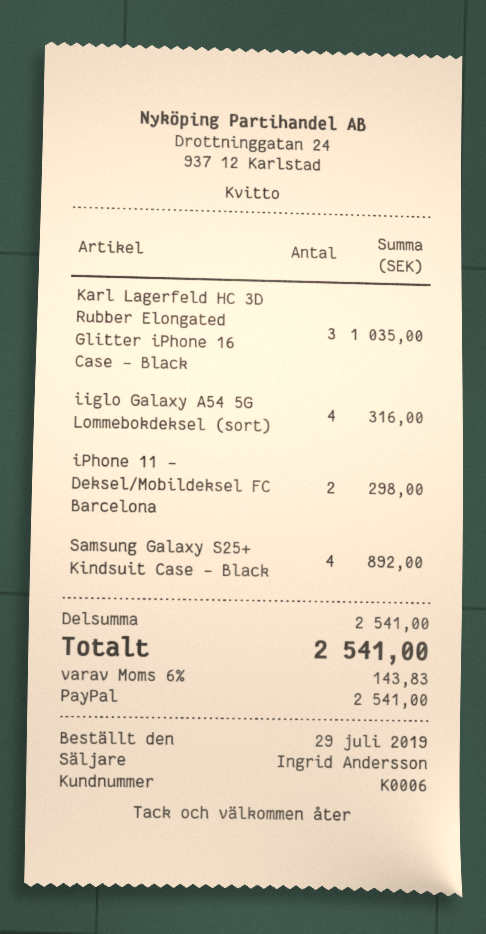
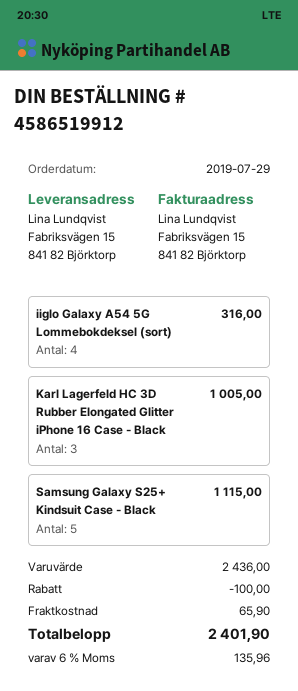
Karl Lagerfeld HC 3D Rubber Elongated Glitter iPhone 16 Case - Black: 3 for 1035.00 -> 3 for 1005.00
iPhone 11 - Deksel/Mobildeksel FC Barcelona: 2 for 298.00 -> none
Samsung Galaxy S25+ Kindsuit Case - Black: 4 for 892.00 -> 5 for 1115.00
subtotal: 2541.00 -> 2436.00
discount: none -> 100.00
shipping: none -> 65.90
tax: 6% = 143.83 -> 6% = 135.96
total: 2541.00 -> 2401.90

